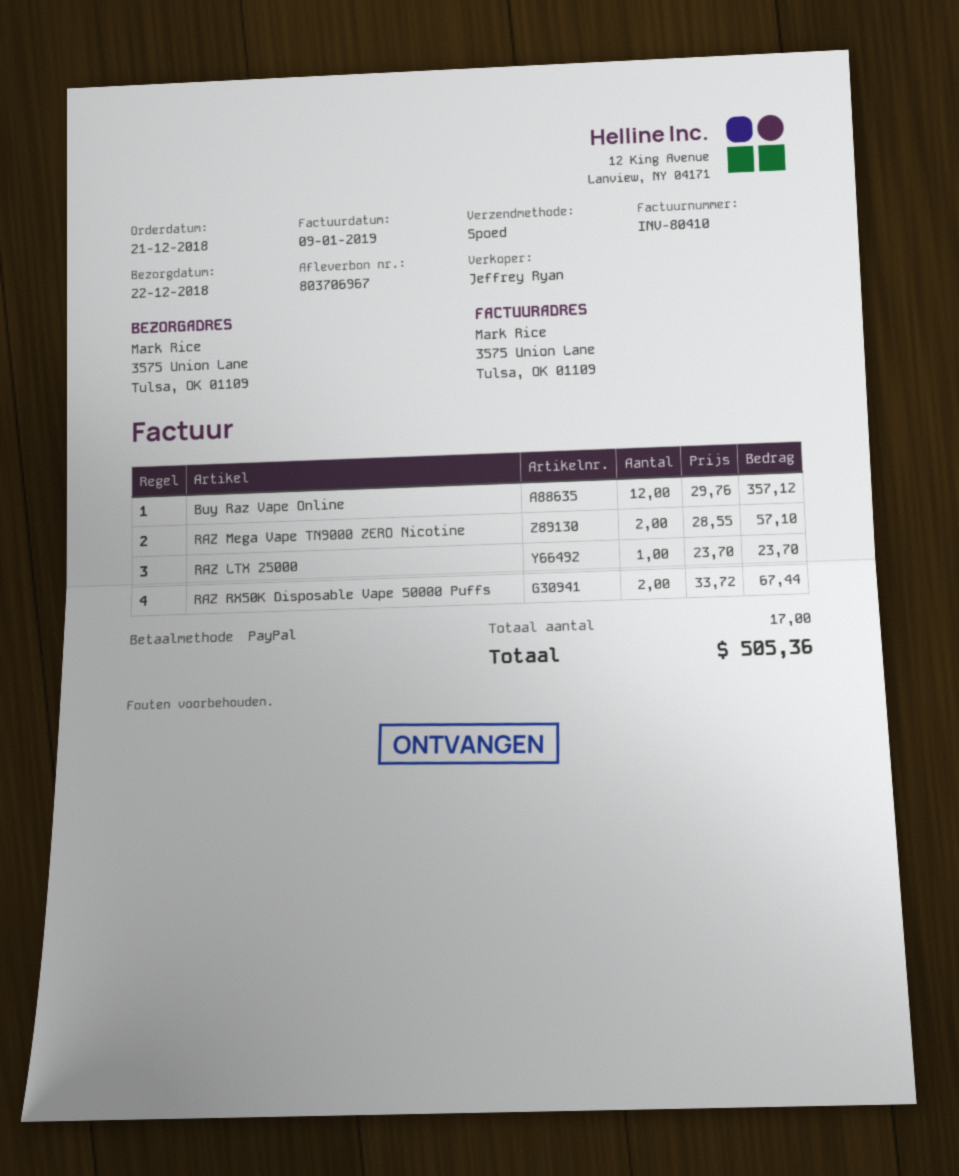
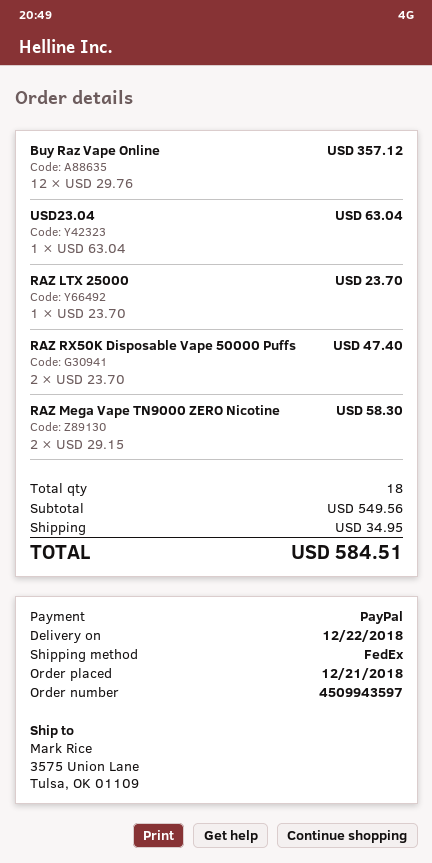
shipping method: express -> FedEx
RAZ Mega Vape TN9000 ZERO Nicotine: 2 x 28.55 = 57.10 -> 2 x 29.15 = 58.30
RAZ RX50K Disposable Vape 50000 Puffs: 2 x 33.72 = 67.44 -> 2 x 23.70 = 47.40
USD23.04: none -> 1 x 63.04 = 63.04
total quantity: 17 -> 18
shipping: none -> 34.95
total: 505.36 -> 584.51

